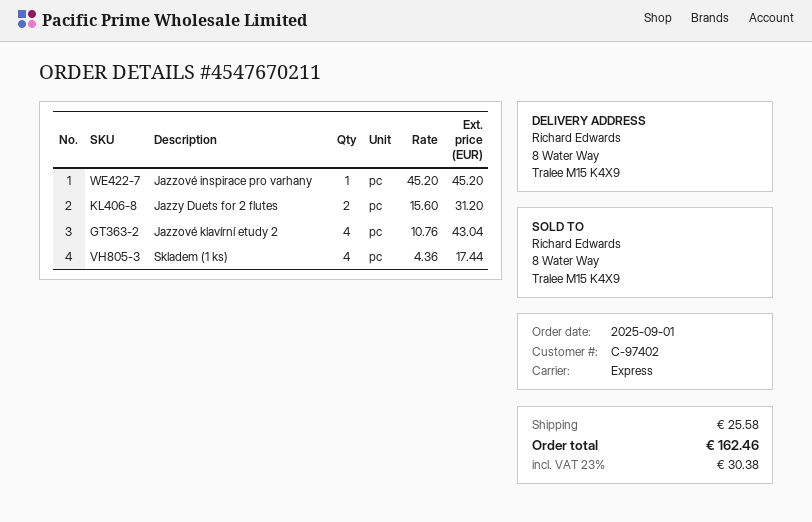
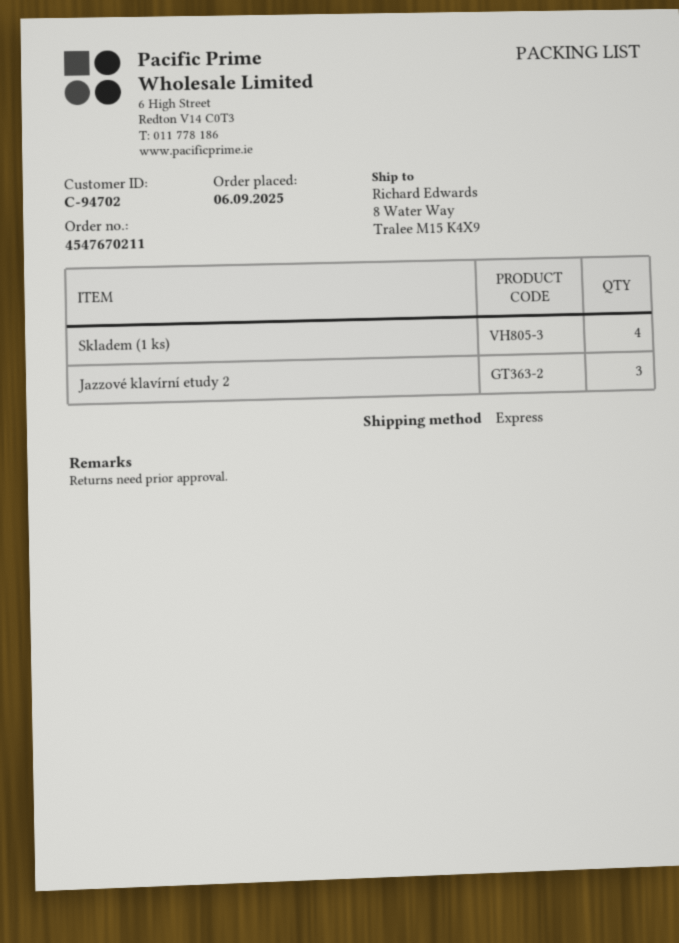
order date: 2025-09-01 -> 2025-09-06
customer number: C-97402 -> C-94702
Jazzové inspirace pro varhany: 1 -> none
Jazzy Duets for 2 flutes: 2 -> none
Jazzové klavírní etudy 2: 4 -> 3

